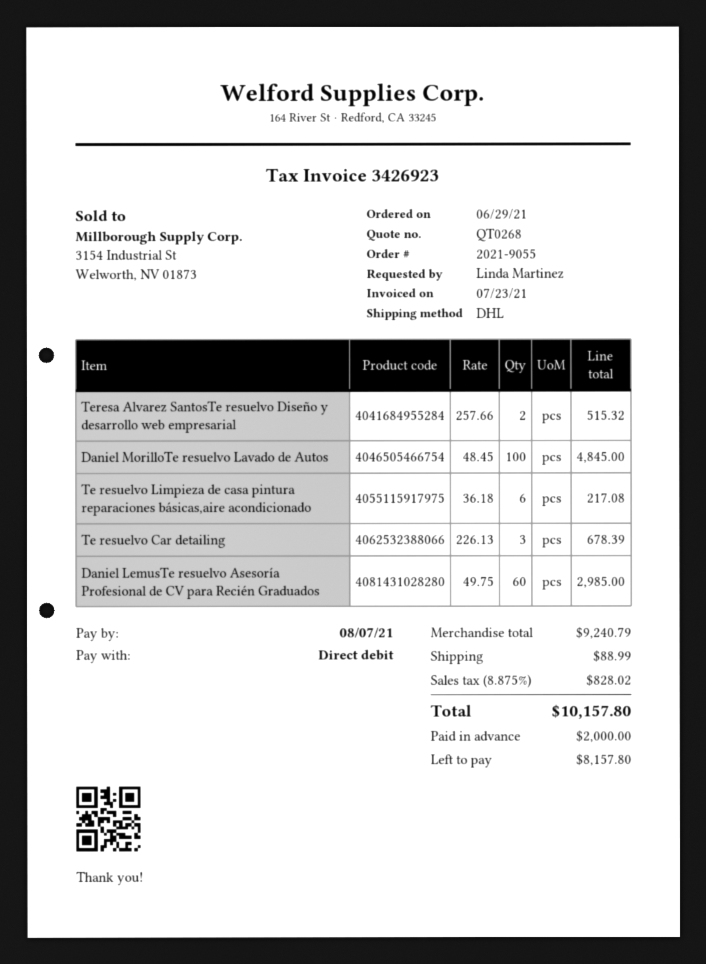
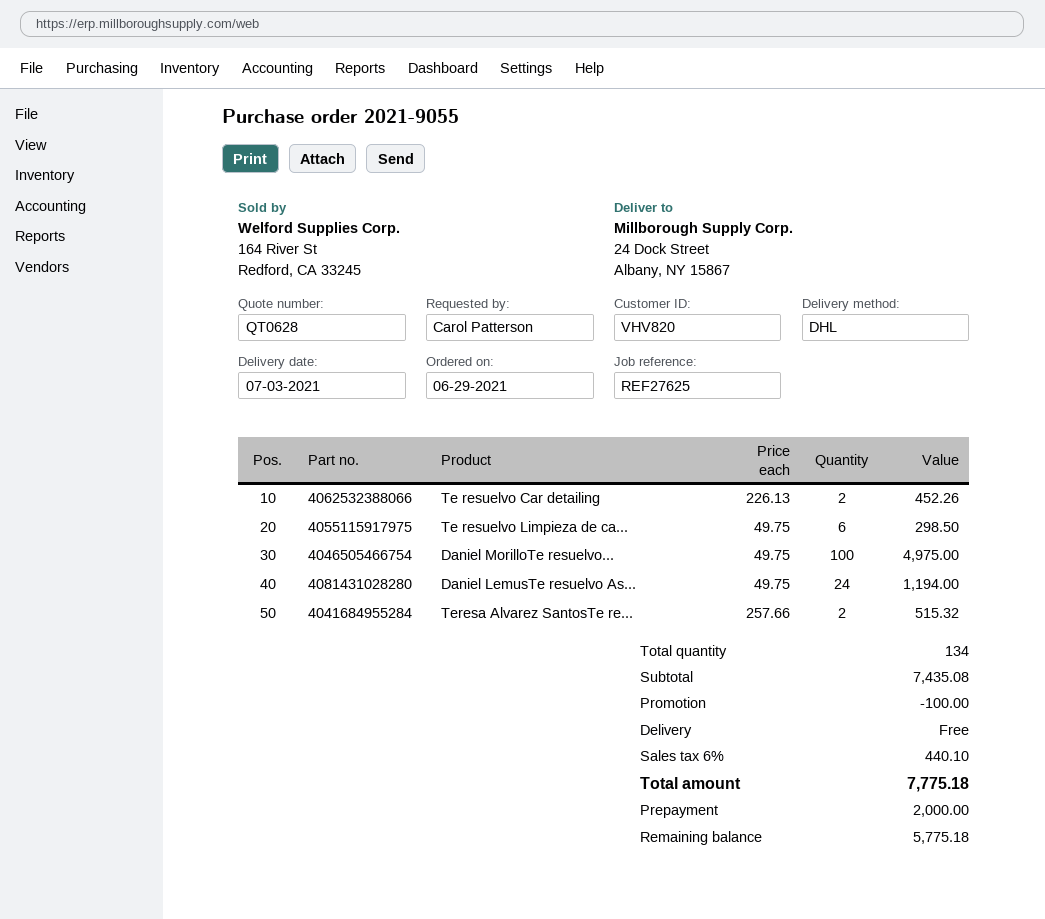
quote number: QT0268 -> QT0628
ordered by: Linda Martinez -> Carol Patterson
Daniel MorilloTe resuelvo Lavado de Autos: 100 x 48.45 = 4845.00 -> 100 x 49.75 = 4975.00
Te resuelvo Limpieza de casa pintura reparaciones básicas,aire acondicionado: 6 x 36.18 = 217.08 -> 6 x 49.75 = 298.50
Te resuelvo Car detailing: 3 x 226.13 = 678.39 -> 2 x 226.13 = 452.26
Daniel LemusTe resuelvo Asesoría Profesional de CV para Recién Graduados: 60 x 49.75 = 2985.00 -> 24 x 49.75 = 1194.00
subtotal: 9240.79 -> 7435.08
discount: none -> 100.00
shipping: 88.99 -> 0.00
tax: 8.875% = 828.02 -> 6% = 440.10
total: 10157.80 -> 7775.18
balance: 8157.80 -> 5775.18

